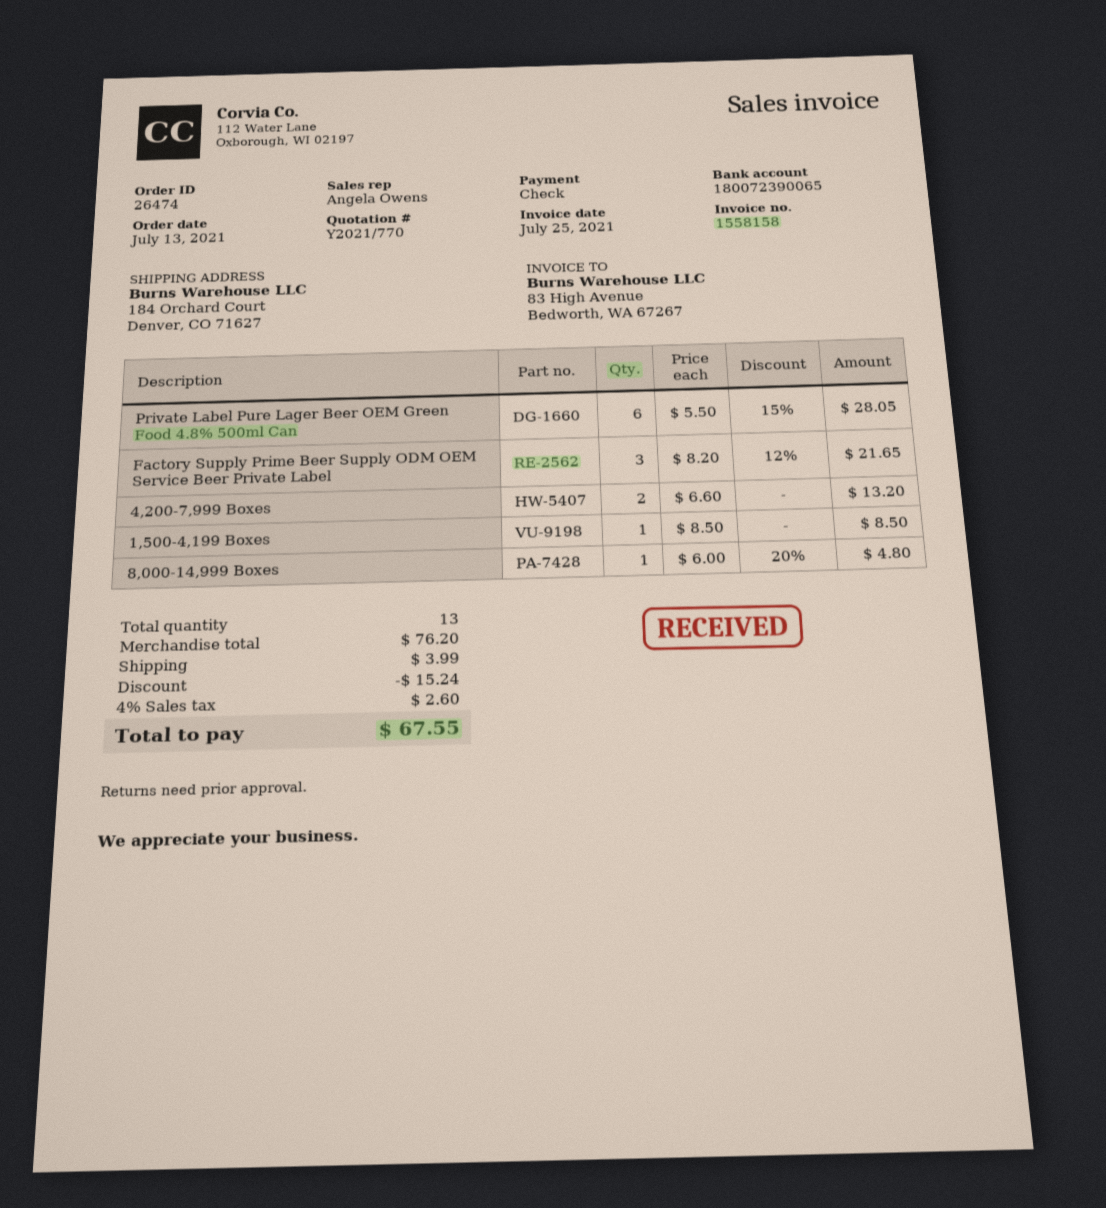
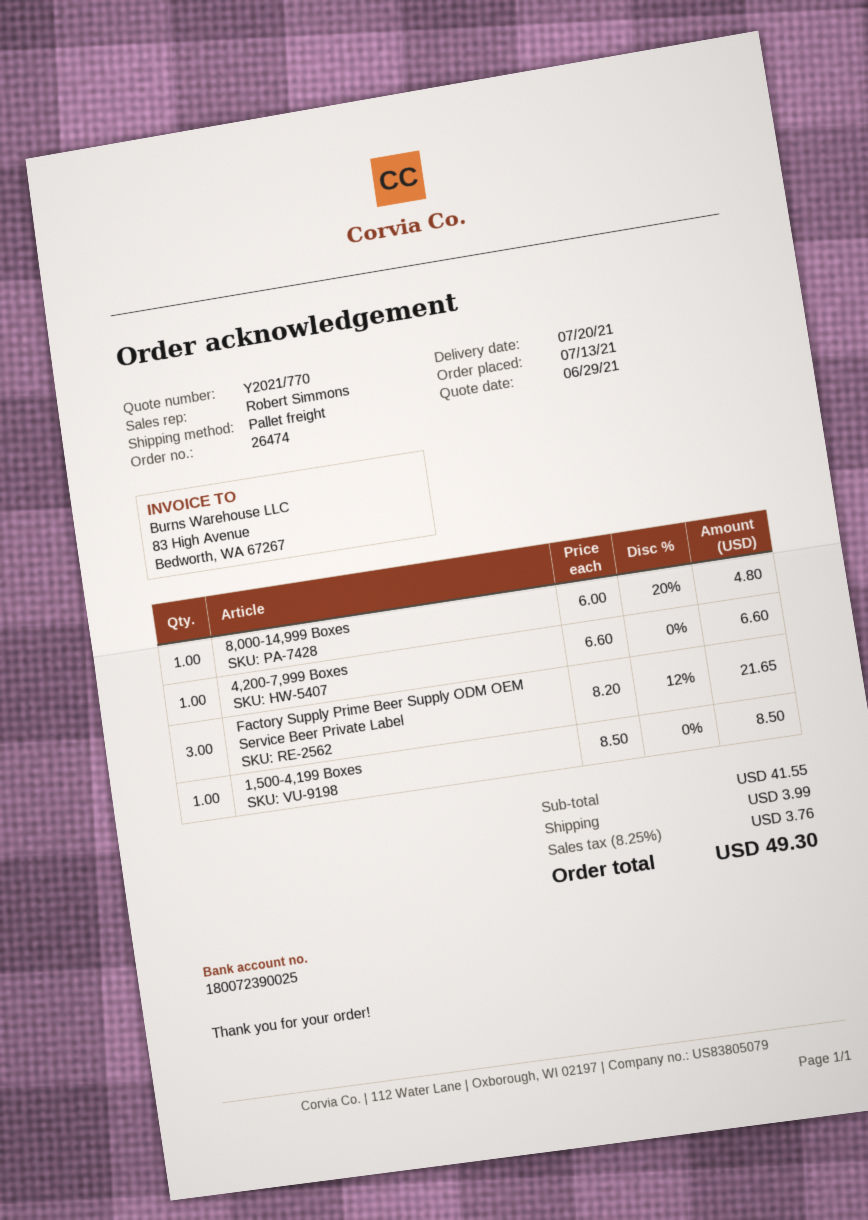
sales rep: Angela Owens -> Robert Simmons
bank account: 180072390065 -> 180072390025
Private Label Pure Lager Beer OEM Green Food 4.8% 500ml Can: 6 x 5.50 - 15% = 28.05 -> none
4,200-7,999 Boxes: 2 x 6.60 = 13.20 -> 1 x 6.60 = 6.60
subtotal: 76.20 -> 41.55
discount: 15.24 -> none
tax: 4% = 2.60 -> 8.25% = 3.76
total: 67.55 -> 49.30

